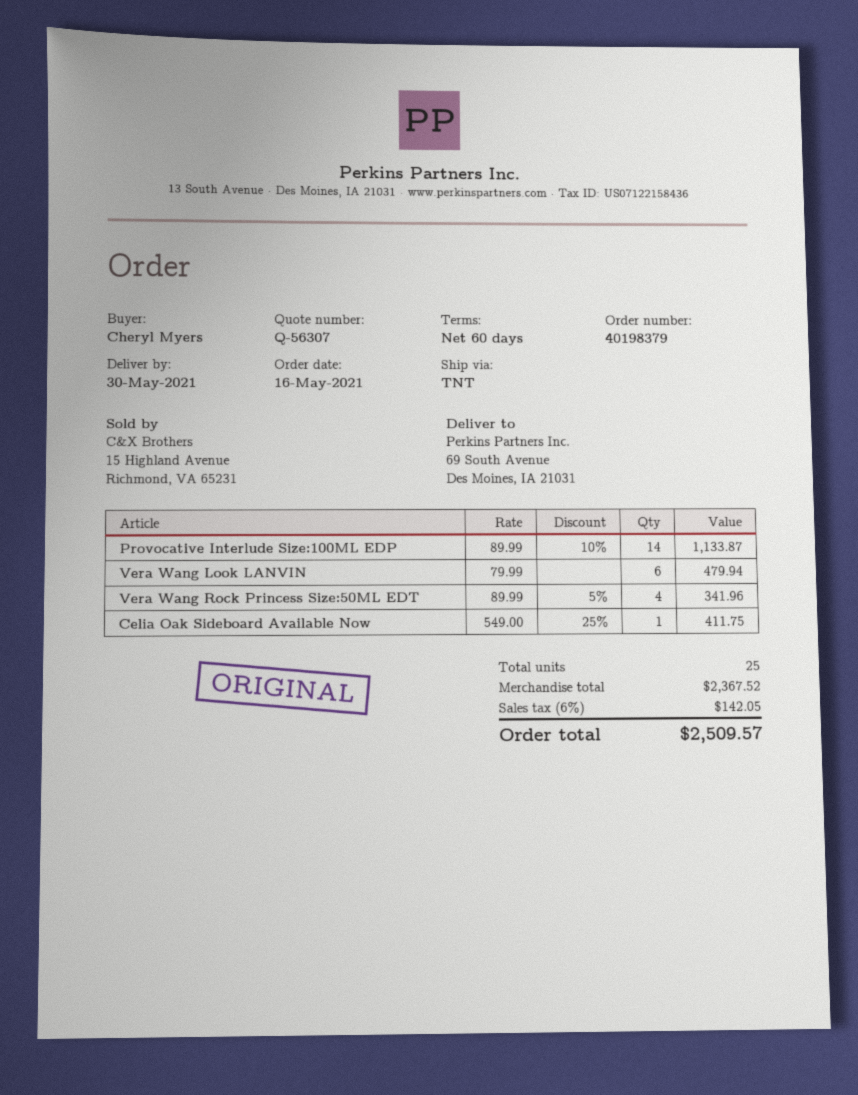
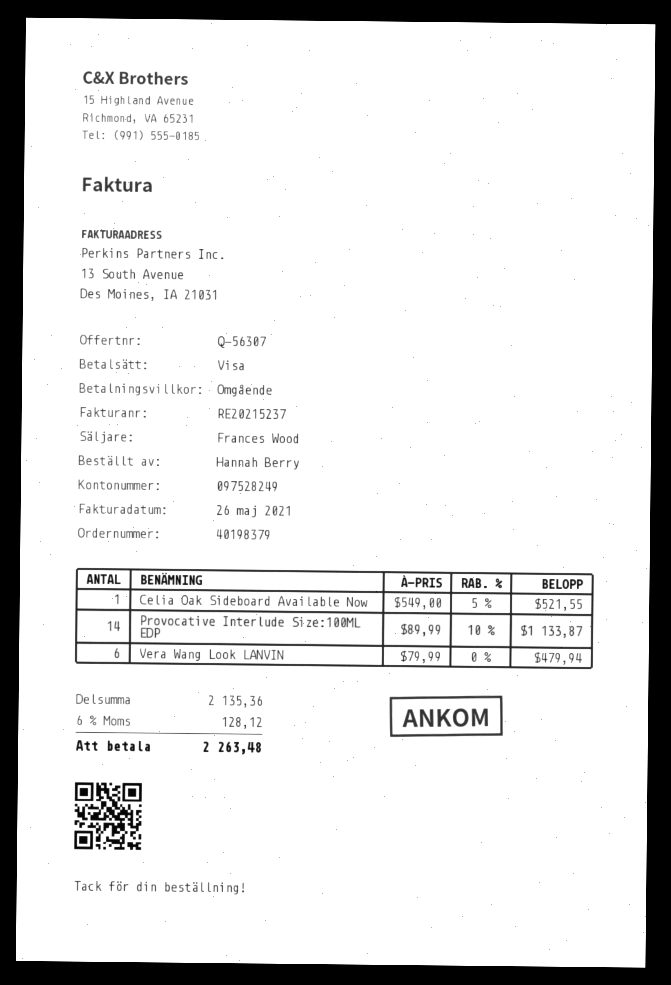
payment terms: 60 days -> on receipt
ordered by: Cheryl Myers -> Hannah Berry
Vera Wang Rock Princess Size:50ML EDT: 4 x 89.99 - 5% = 341.96 -> none
Celia Oak Sideboard Available Now: 1 x 549.00 - 25% = 411.75 -> 1 x 549.00 - 5% = 521.55
subtotal: 2367.52 -> 2135.36
tax: 6% = 142.05 -> 6% = 128.12
total: 2509.57 -> 2263.48

